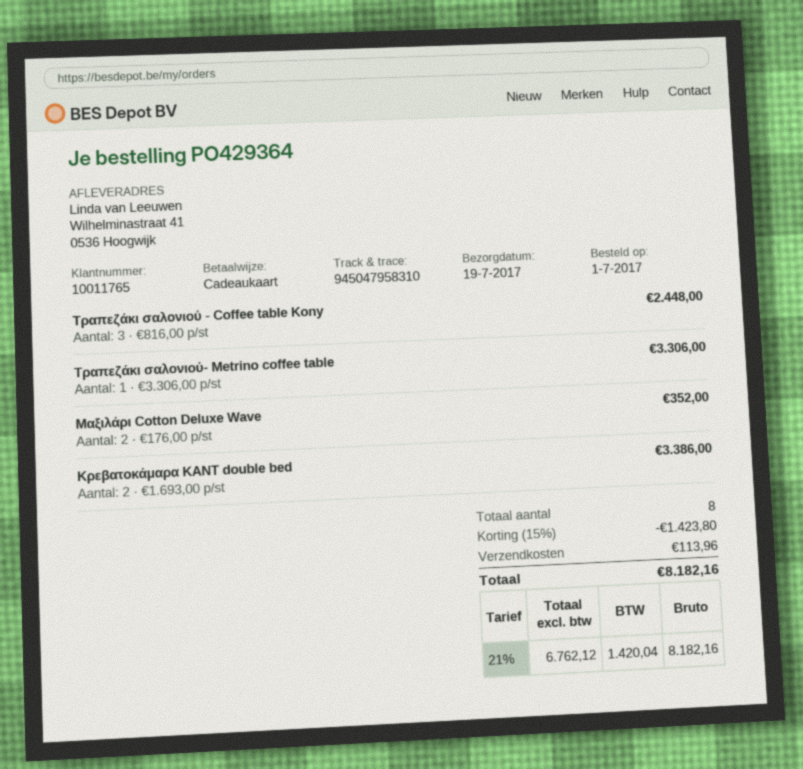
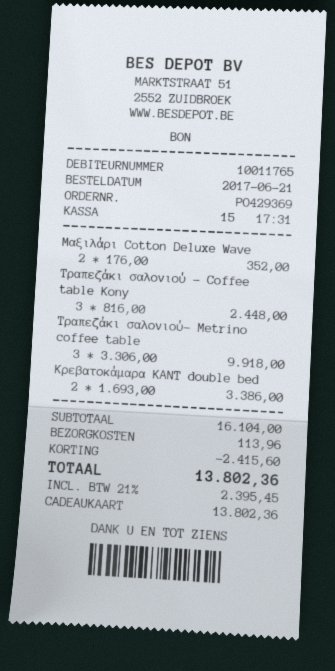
order number: PO429364 -> PO429369
order date: 2017-07-01 -> 2017-06-21
Τραπεζάκι σαλονιού- Metrino coffee table: 1 x 3306.00 = 3306.00 -> 3 x 3306.00 = 9918.00
discount: 1423.80 -> 2415.60
tax: 21% = 1420.04 -> 21% = 2395.45
total: 8182.16 -> 13802.36

